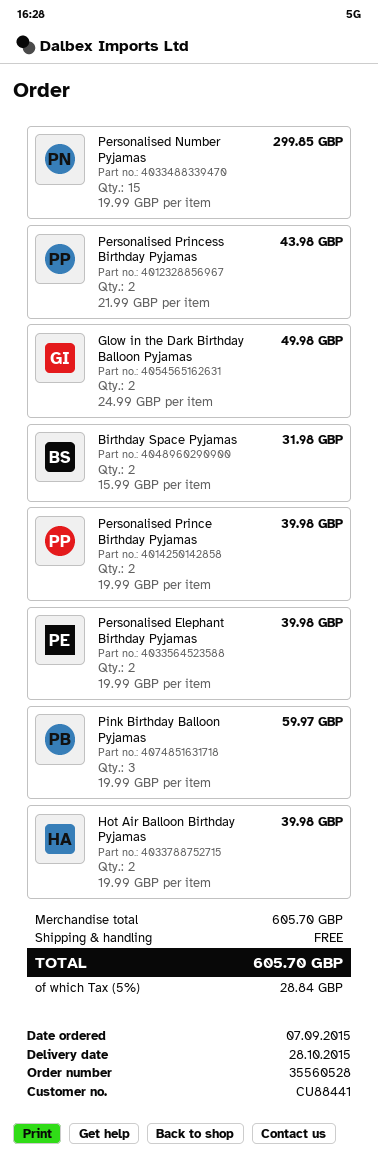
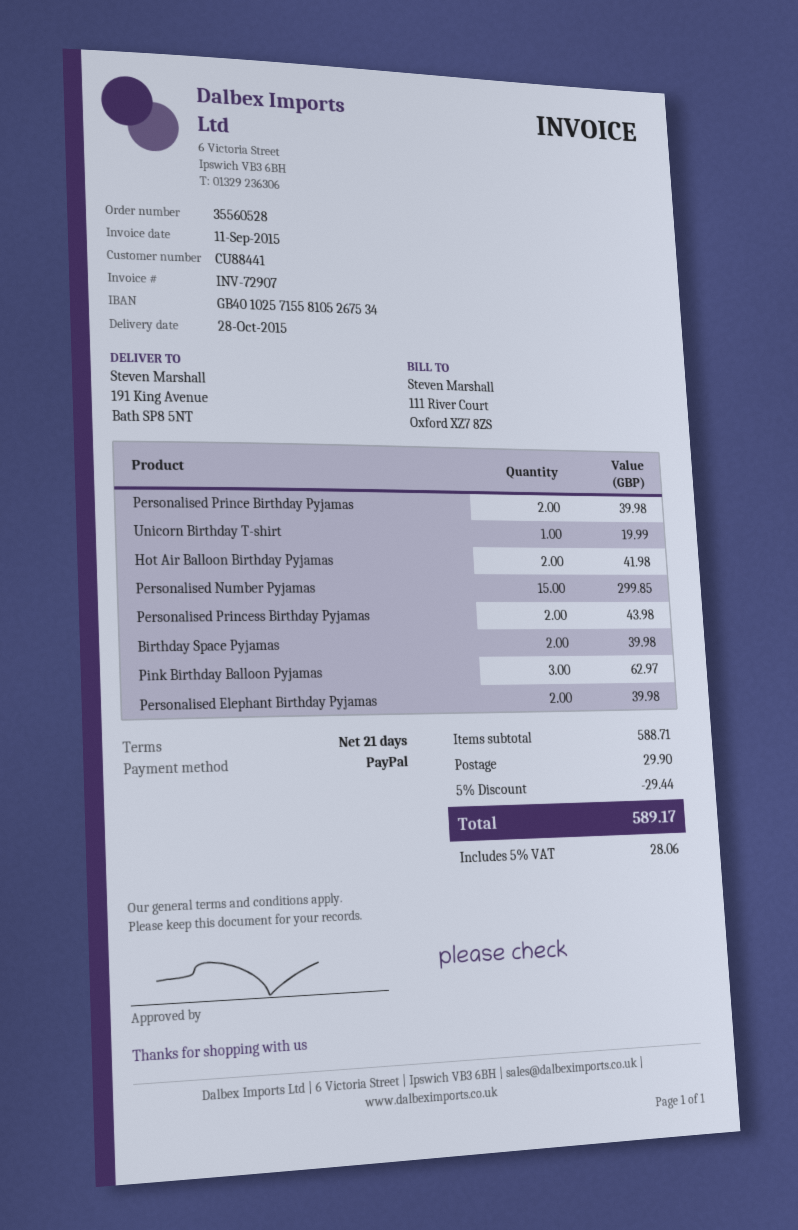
Glow in the Dark Birthday Balloon Pyjamas: 2 for 49.98 -> none
Birthday Space Pyjamas: 2 for 31.98 -> 2 for 39.98
Pink Birthday Balloon Pyjamas: 3 for 59.97 -> 3 for 62.97
Hot Air Balloon Birthday Pyjamas: 2 for 39.98 -> 2 for 41.98
Unicorn Birthday T-shirt: none -> 1 for 19.99
subtotal: 605.70 -> 588.71
discount: none -> 5% = 29.44
shipping: 0.00 -> 29.90
tax: 5% = 28.84 -> 5% = 28.06
total: 605.70 -> 589.17

